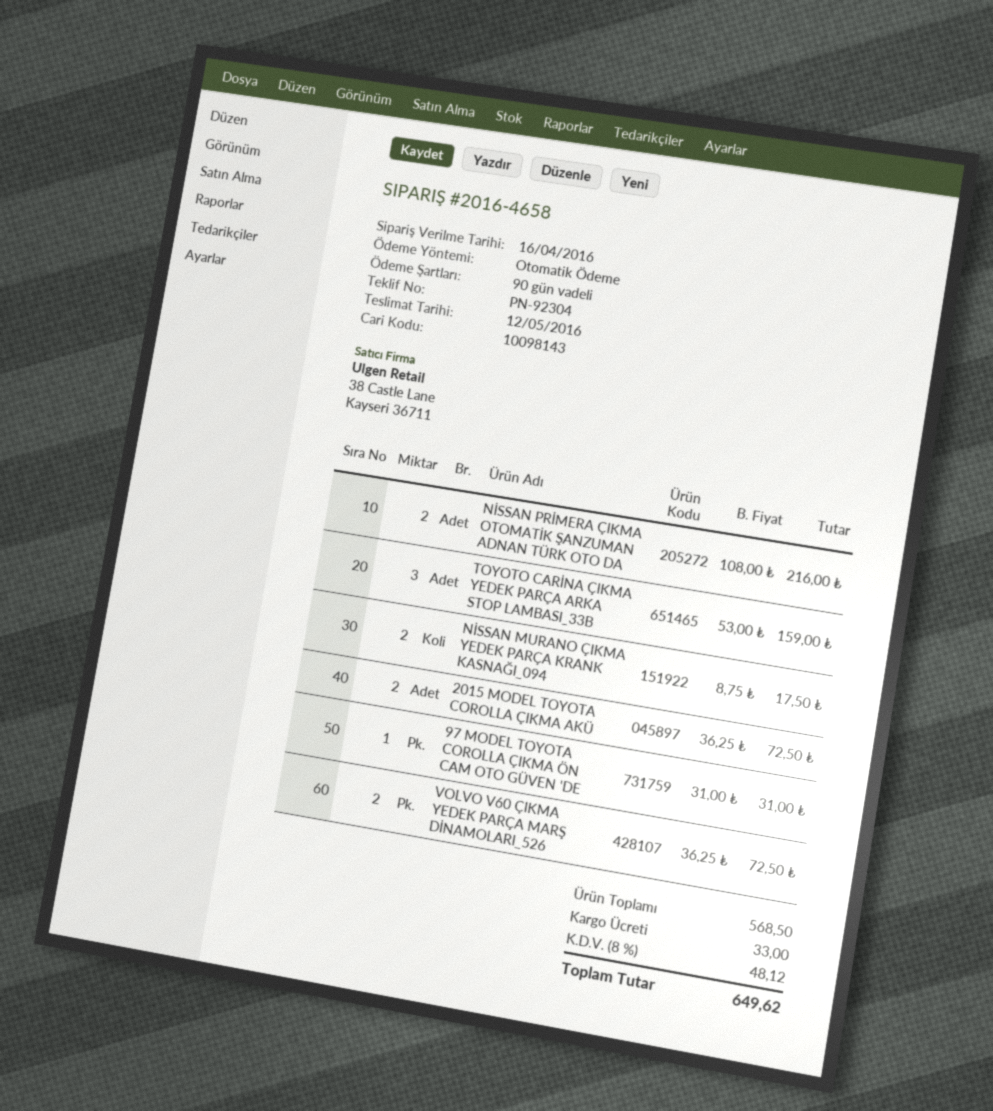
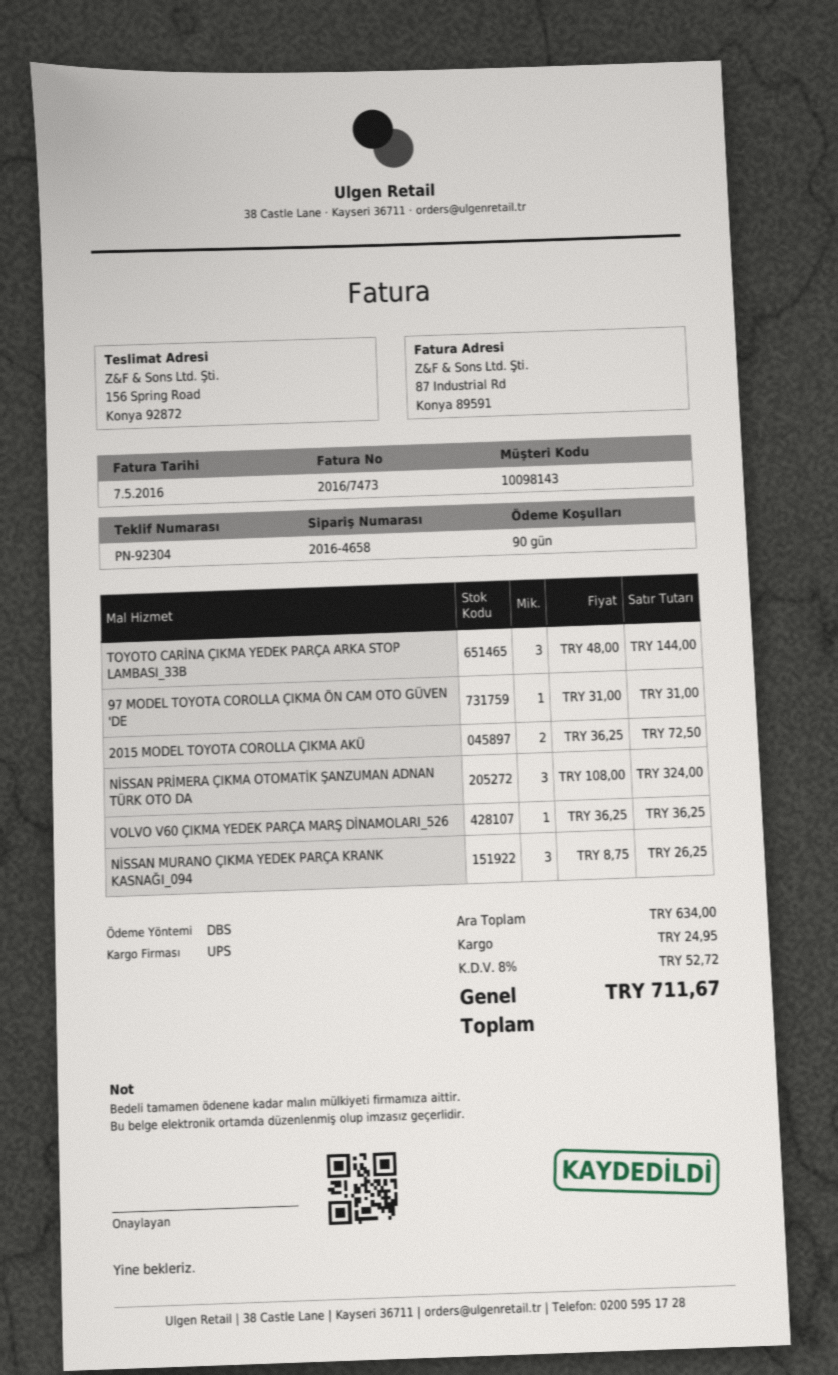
NİSSAN PRİMERA ÇIKMA OTOMATİK ŞANZUMAN ADNAN TÜRK OTO DA: 2 x 108.00 = 216.00 -> 3 x 108.00 = 324.00
TOYOTO CARİNA ÇIKMA YEDEK PARÇA ARKA STOP LAMBASI_33B: 3 x 53.00 = 159.00 -> 3 x 48.00 = 144.00
NİSSAN MURANO ÇIKMA YEDEK PARÇA KRANK KASNAĞI_094: 2 x 8.75 = 17.50 -> 3 x 8.75 = 26.25
VOLVO V60 ÇIKMA YEDEK PARÇA MARŞ DİNAMOLARI_526: 2 x 36.25 = 72.50 -> 1 x 36.25 = 36.25
subtotal: 568.50 -> 634.00
shipping: 33.00 -> 24.95
tax: 8% = 48.12 -> 8% = 52.72
total: 649.62 -> 711.67

